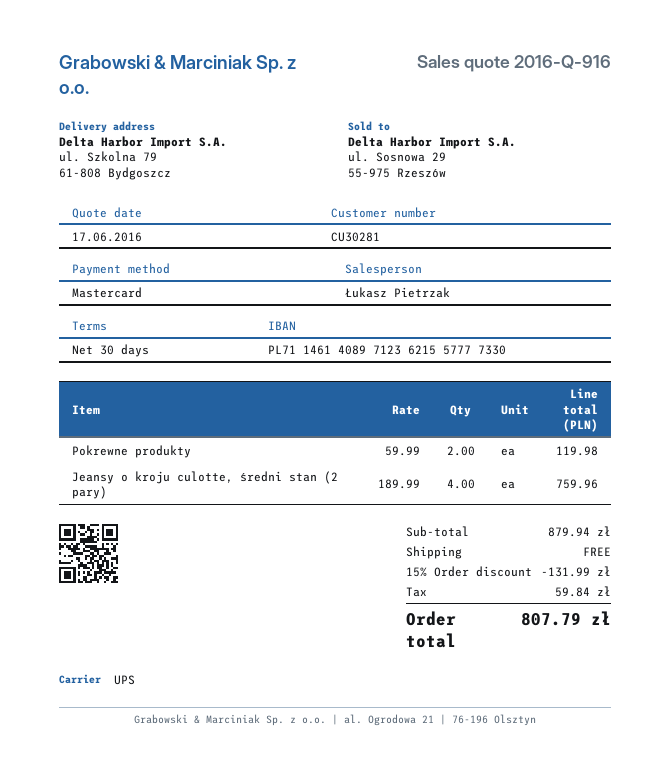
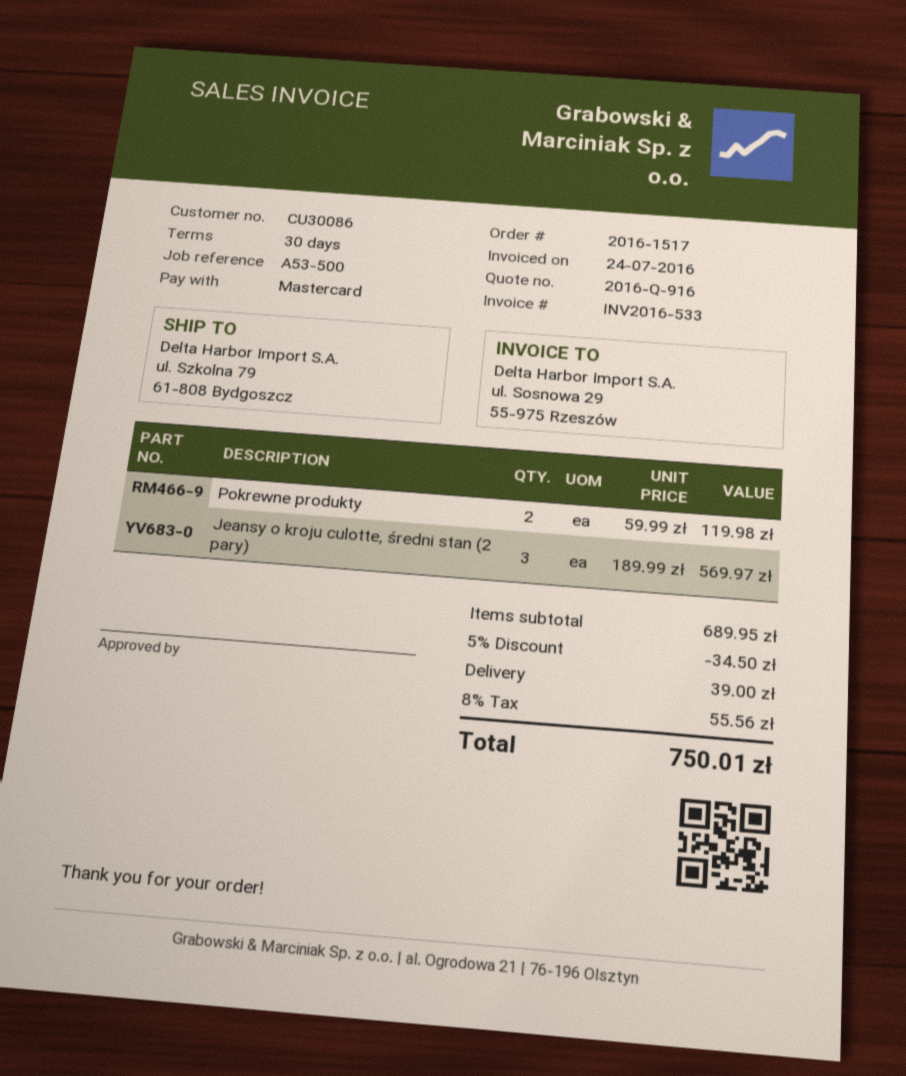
customer number: CU30281 -> CU30086
Jeansy o kroju culotte, średni stan (2 pary): 4 x 189.99 = 759.96 -> 3 x 189.99 = 569.97
subtotal: 879.94 -> 689.95
discount: 15% = 131.99 -> 5% = 34.50
shipping: 0.00 -> 39.00
tax: 59.84 -> 55.56
total: 807.79 -> 750.01

